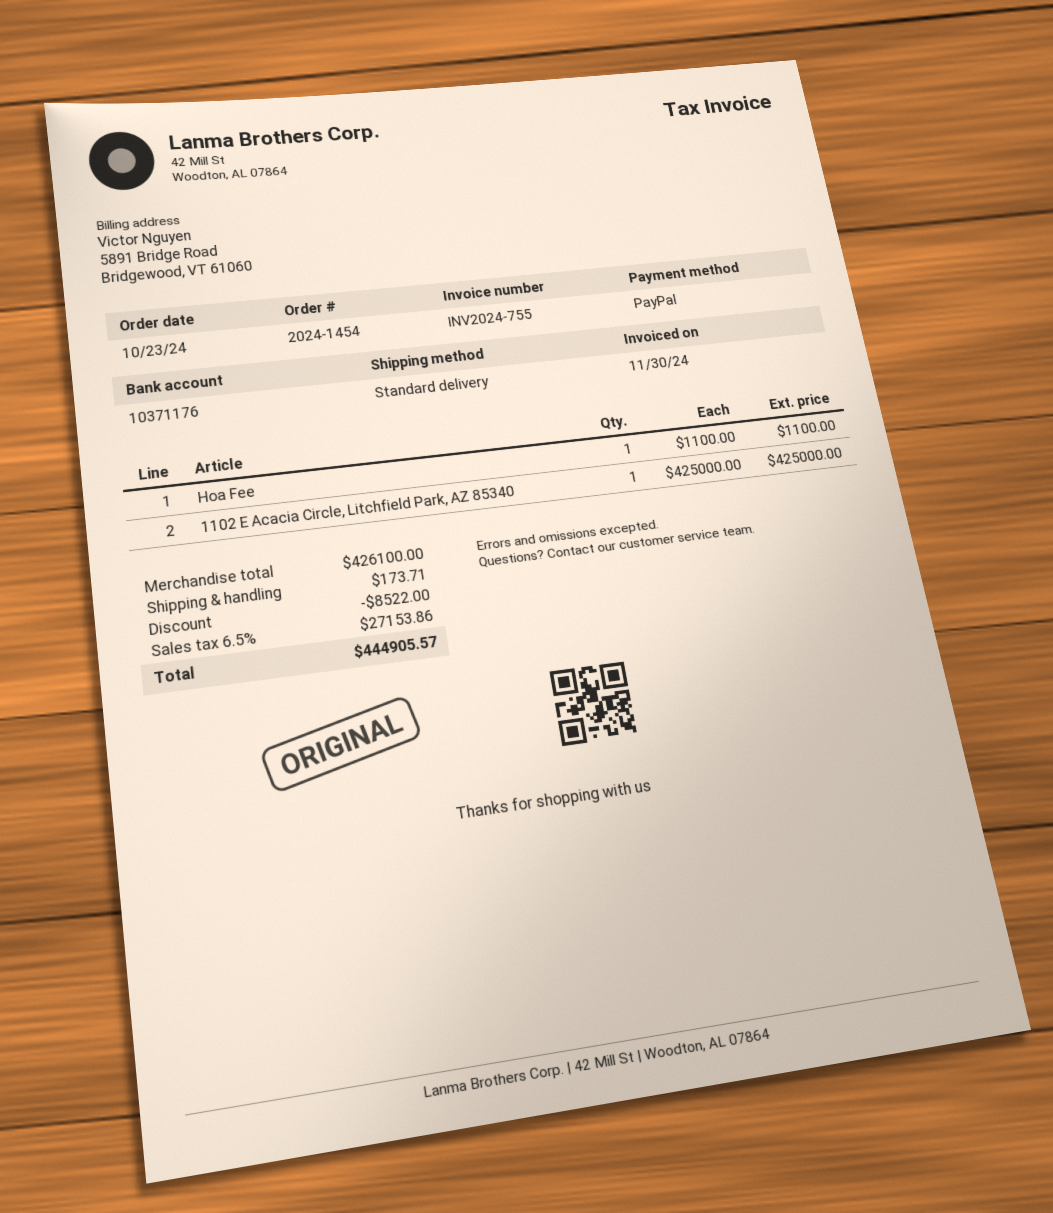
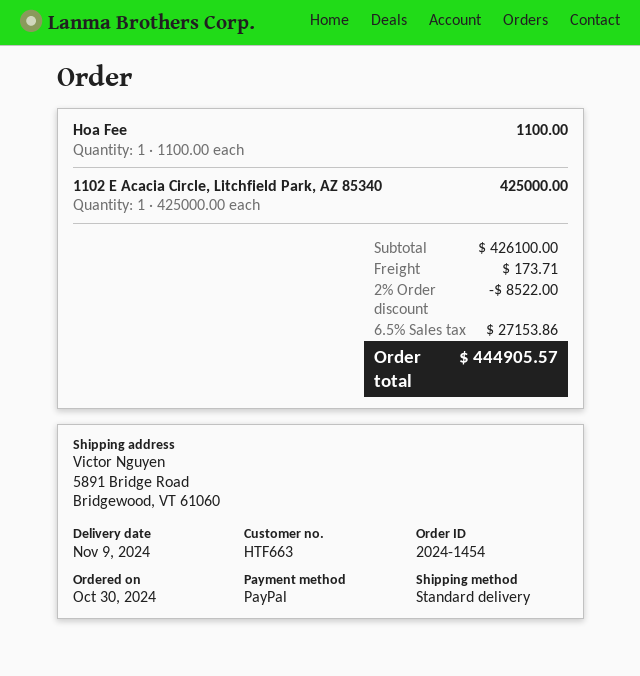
order date: 2024-10-23 -> 2024-10-30

